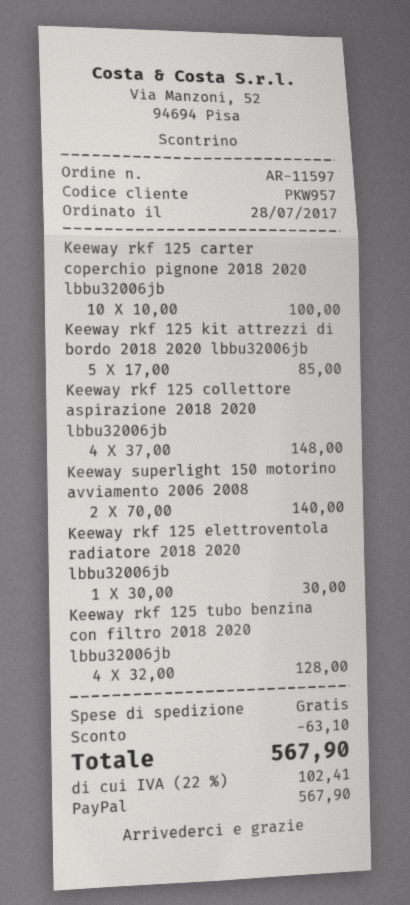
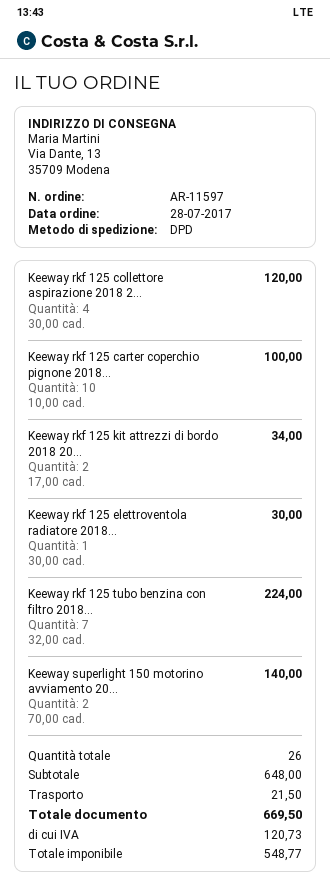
Keeway rkf 125 kit attrezzi di bordo 2018 2020 lbbu32006jb: 5 x 17.00 = 85.00 -> 2 x 17.00 = 34.00
Keeway rkf 125 collettore aspirazione 2018 2020 lbbu32006jb: 4 x 37.00 = 148.00 -> 4 x 30.00 = 120.00
Keeway rkf 125 tubo benzina con filtro 2018 2020 lbbu32006jb: 4 x 32.00 = 128.00 -> 7 x 32.00 = 224.00
discount: 63.10 -> none
shipping: 0.00 -> 21.50
tax: 102.41 -> 120.73
total: 567.90 -> 669.50

